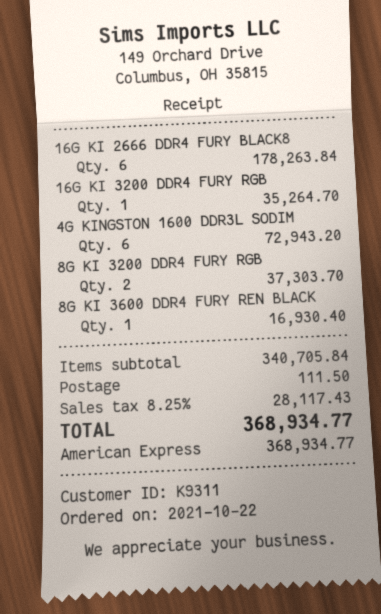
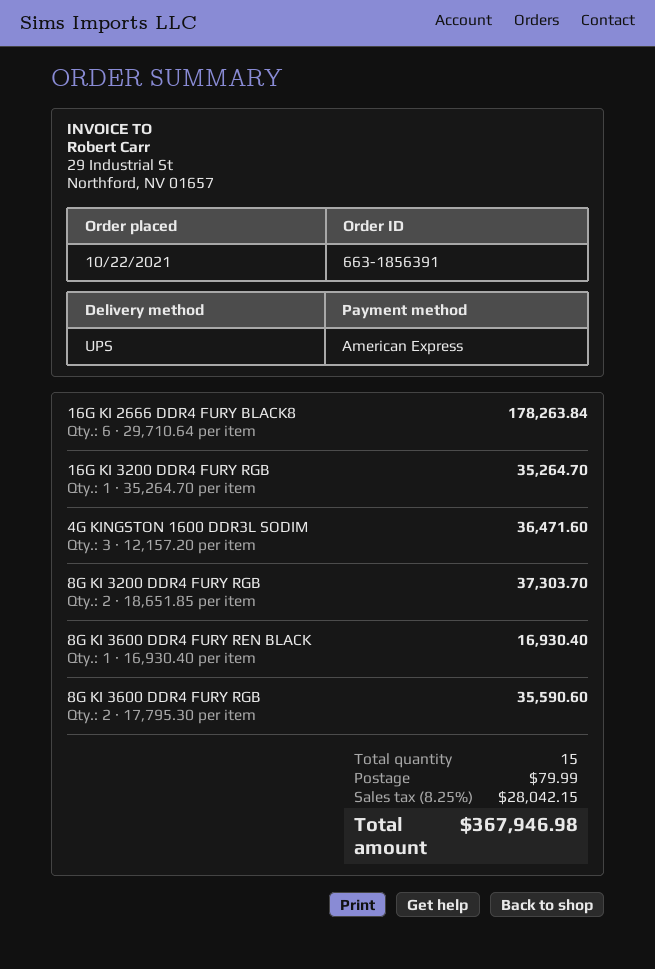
4G KINGSTON 1600 DDR3L SODIM: 6 for 72943.20 -> 3 for 36471.60
8G KI 3600 DDR4 FURY RGB: none -> 2 for 35590.60
shipping: 111.50 -> 79.99
tax: 8.25% = 28117.43 -> 8.25% = 28042.15
total: 368934.77 -> 367946.98

